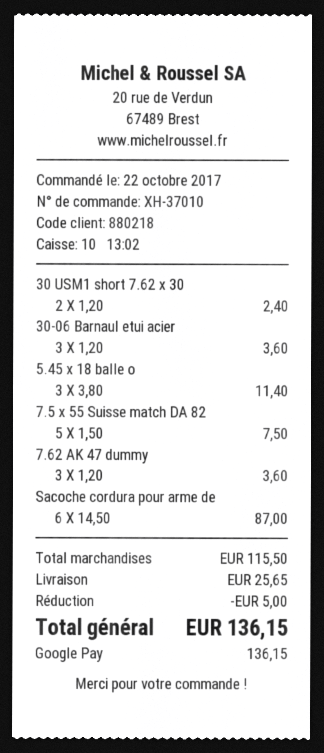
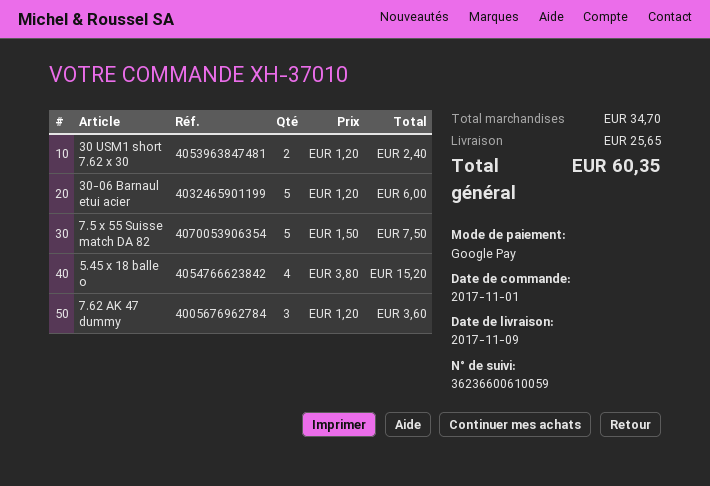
order date: 2017-10-22 -> 2017-11-01
30-06 Barnaul etui acier: 3 x 1.20 = 3.60 -> 5 x 1.20 = 6.00
5.45 x 18 balle o: 3 x 3.80 = 11.40 -> 4 x 3.80 = 15.20
Sacoche cordura pour arme de: 6 x 14.50 = 87.00 -> none
subtotal: 115.50 -> 34.70
discount: 5.00 -> none
total: 136.15 -> 60.35

